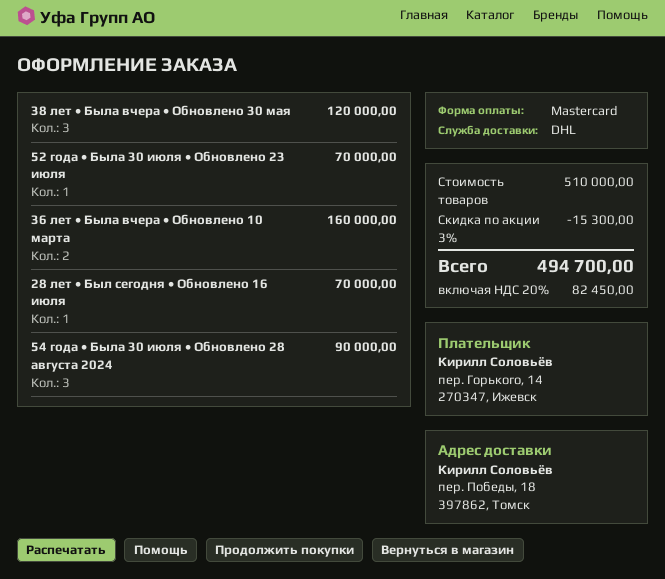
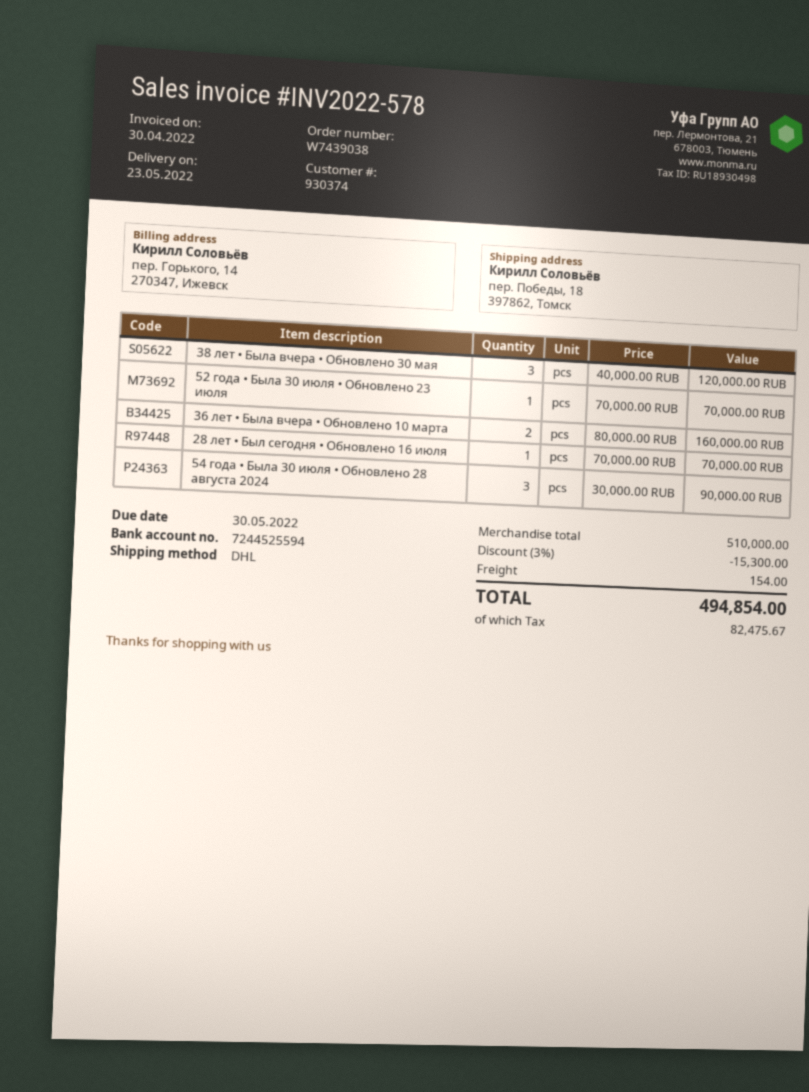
shipping: none -> 154.00
tax: 82450.00 -> 82475.67
total: 494700.00 -> 494854.00

